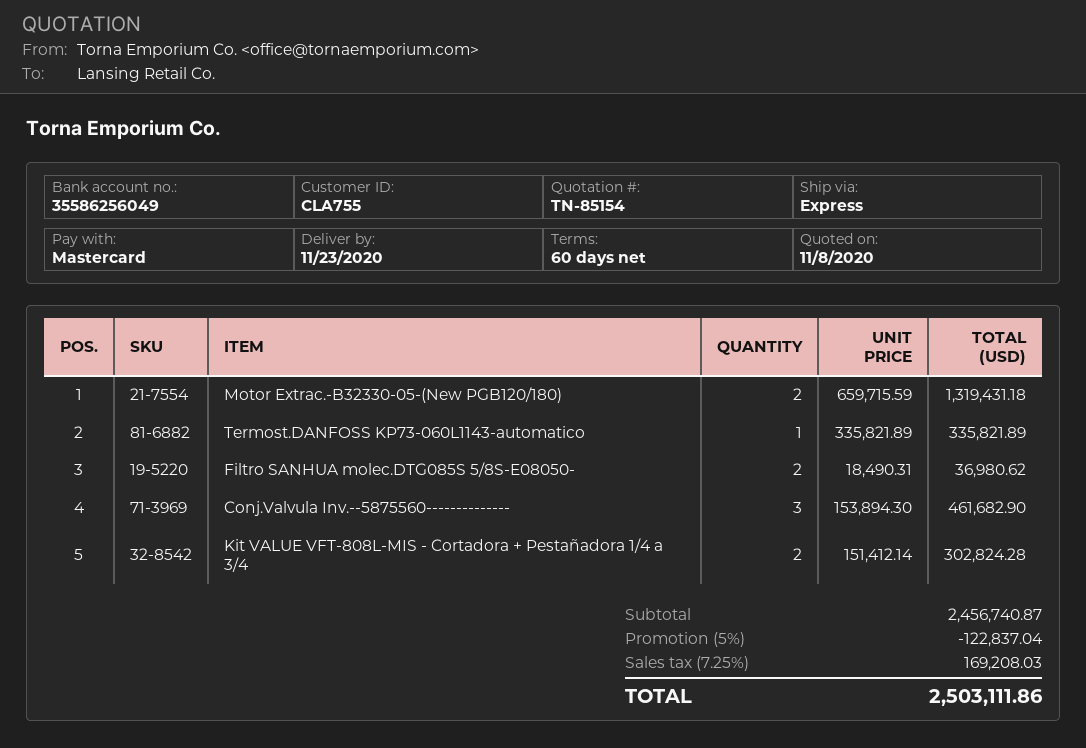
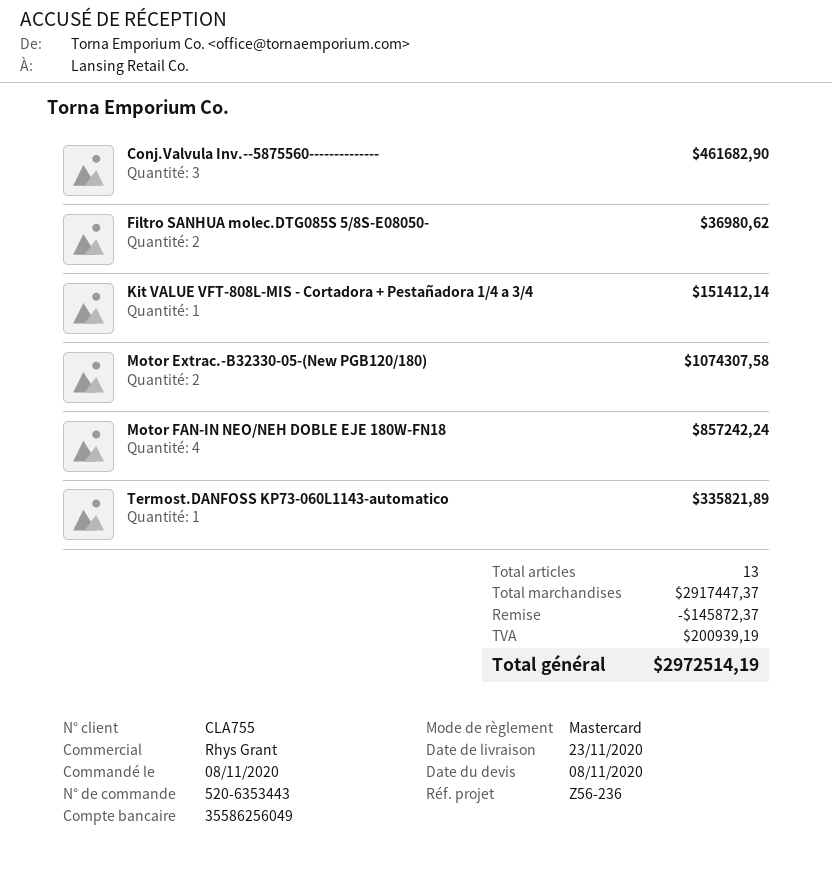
Motor Extrac.-B32330-05-(New PGB120/180): 2 for 1319431.18 -> 2 for 1074307.58
Kit VALUE VFT-808L-MIS - Cortadora + Pestañadora 1/4 a 3/4: 2 for 302824.28 -> 1 for 151412.14
Motor FAN-IN NEO/NEH DOBLE EJE 180W-FN18: none -> 4 for 857242.24
subtotal: 2456740.87 -> 2917447.37
discount: 122837.04 -> 145872.37
tax: 169208.03 -> 200939.19
total: 2503111.86 -> 2972514.19

